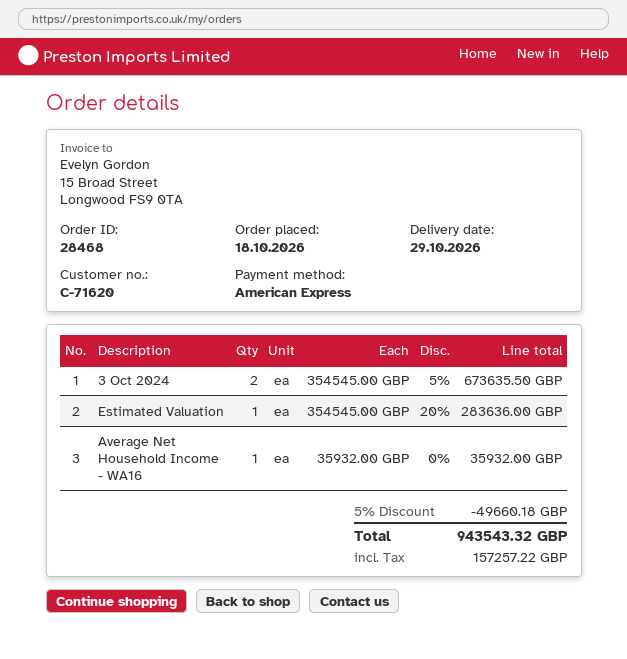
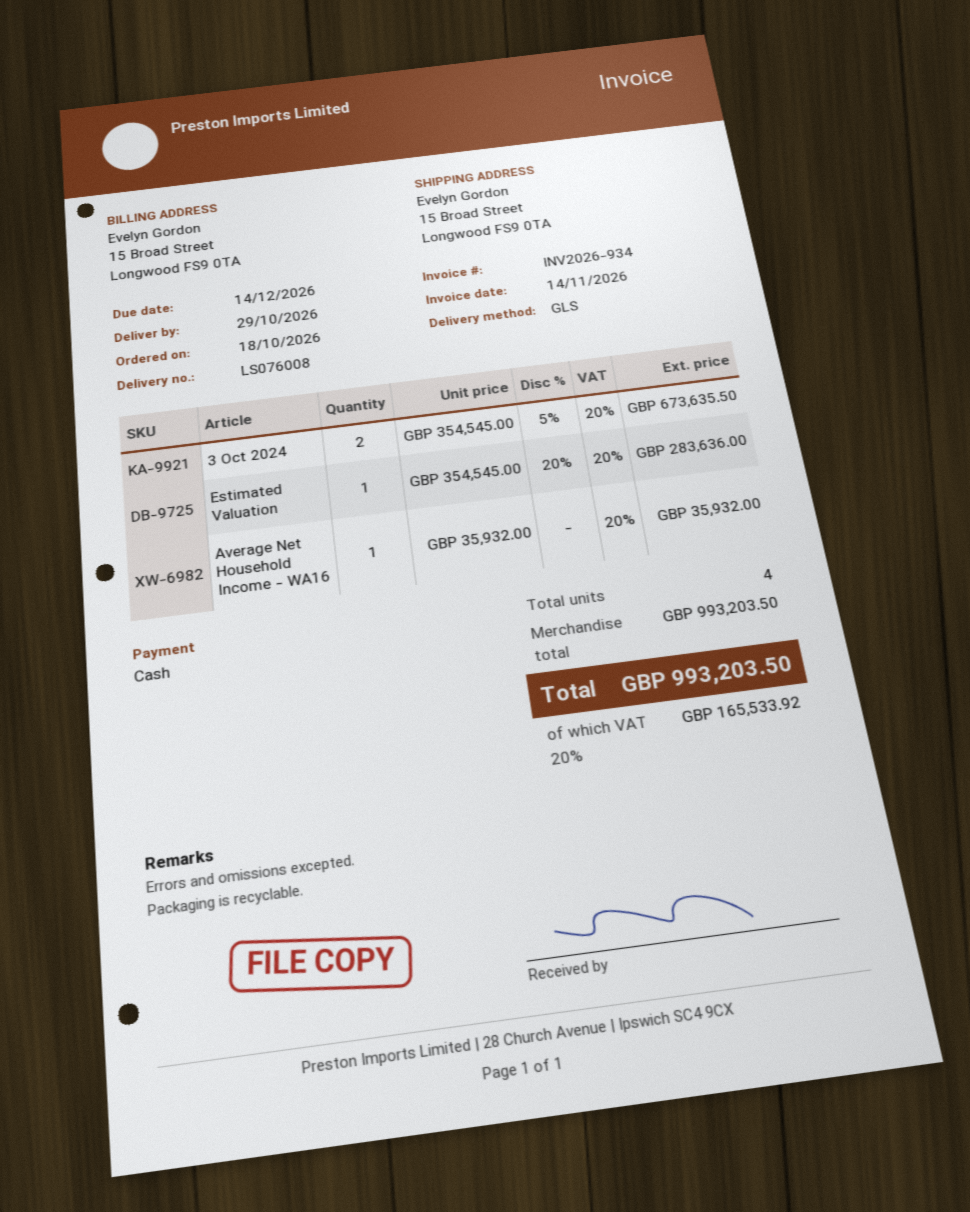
payment method: American Express -> cash
discount: 5% = 49660.18 -> none
tax: 157257.22 -> 165533.92
total: 943543.32 -> 993203.50

